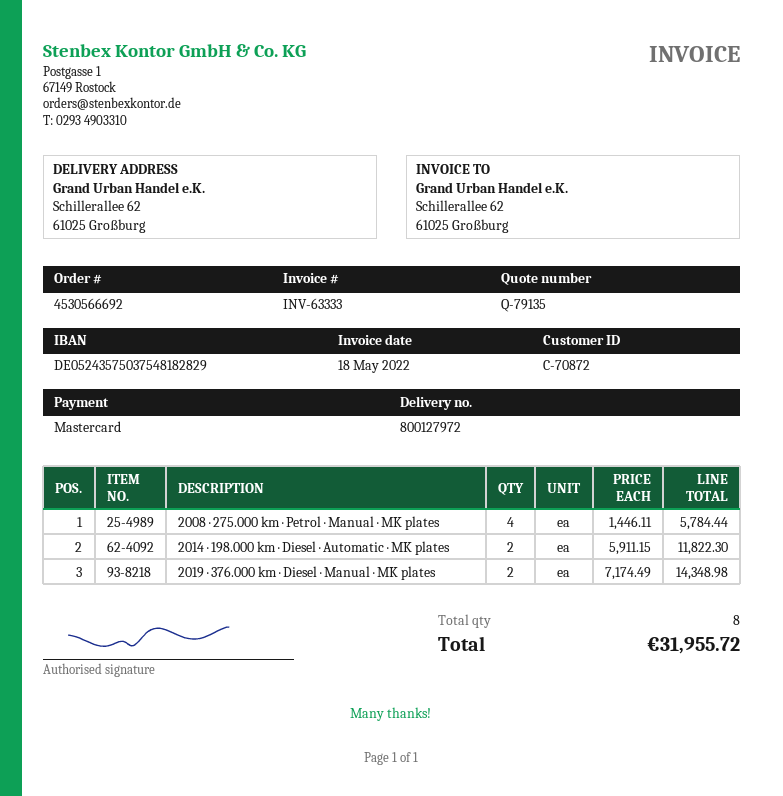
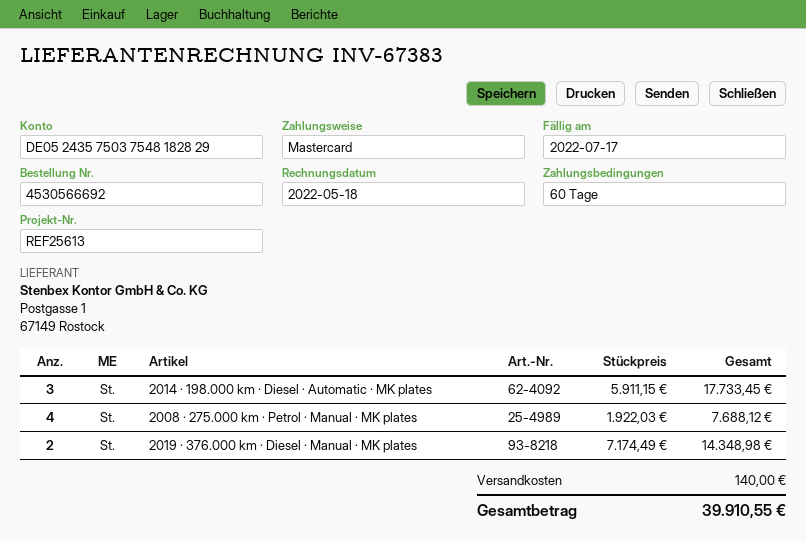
invoice number: INV-63333 -> INV-67383
2008 · 275.000 km · Petrol · Manual · MK plates: 4 x 1446.11 = 5784.44 -> 4 x 1922.03 = 7688.12
2014 · 198.000 km · Diesel · Automatic · MK plates: 2 x 5911.15 = 11822.30 -> 3 x 5911.15 = 17733.45
shipping: none -> 140.00
total: 31955.72 -> 39910.55

